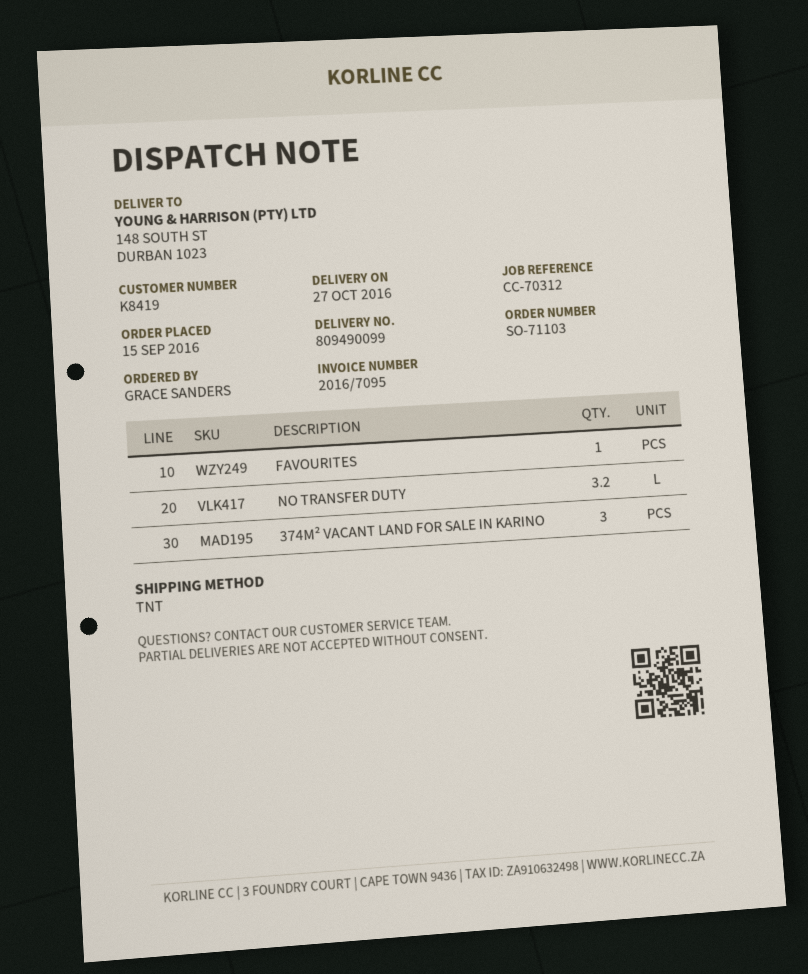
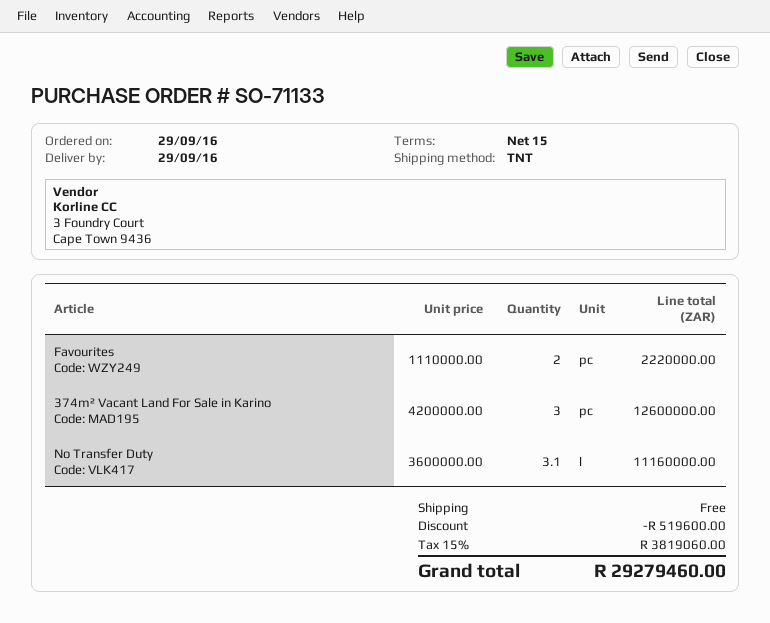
order number: SO-71103 -> SO-71133
order date: 2016-09-15 -> 2016-09-29
delivery date: 2016-10-27 -> 2016-09-29
FAVOURITES: 1 -> 2
NO TRANSFER DUTY: 3.2 -> 3.1

